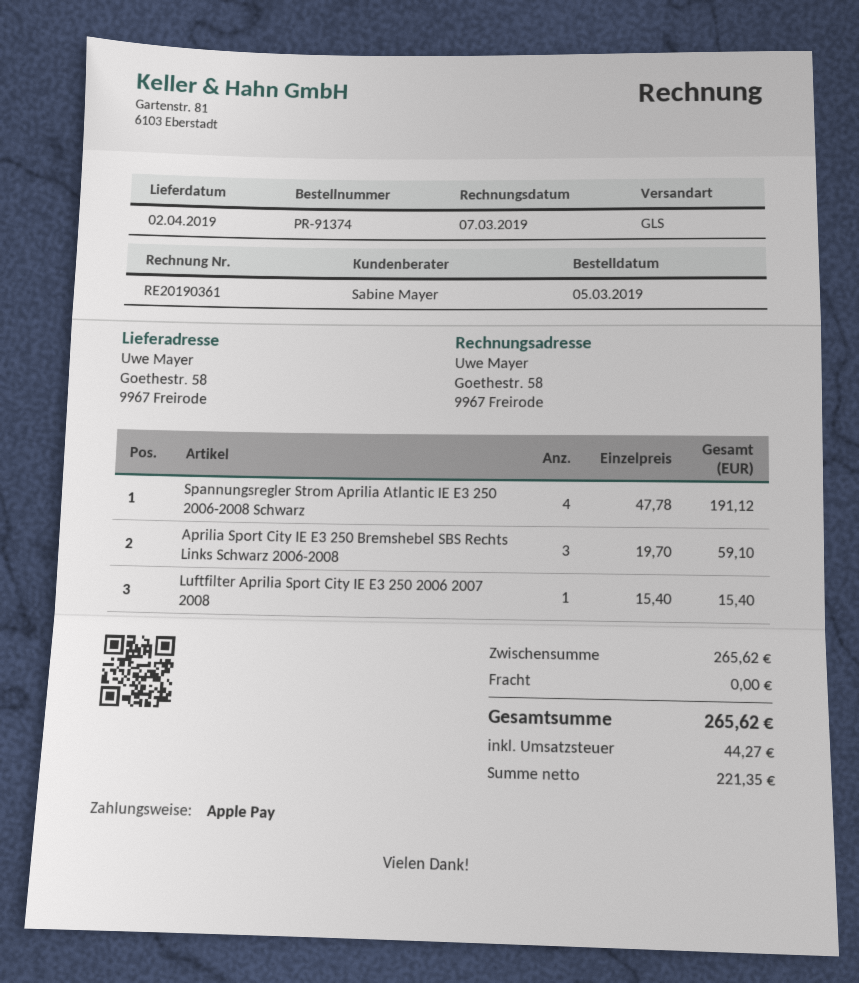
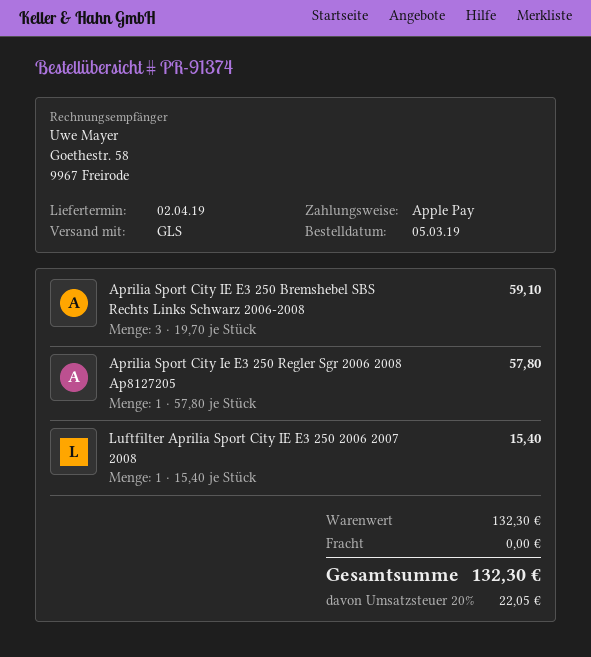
Spannungsregler Strom Aprilia Atlantic IE E3 250 2006-2008 Schwarz: 4 x 47.78 = 191.12 -> none
Aprilia Sport City Ie E3 250 Regler Sgr 2006 2008 Ap8127205: none -> 1 x 57.80 = 57.80
subtotal: 265.62 -> 132.30
tax: 44.27 -> 22.05
total: 265.62 -> 132.30

